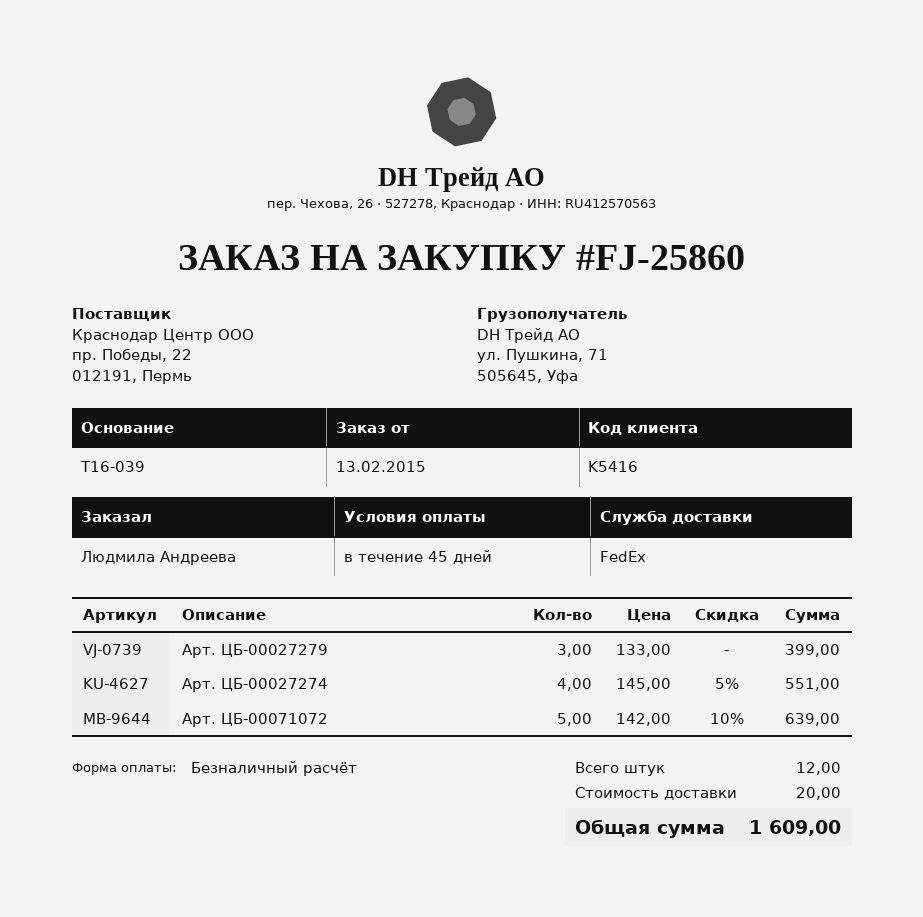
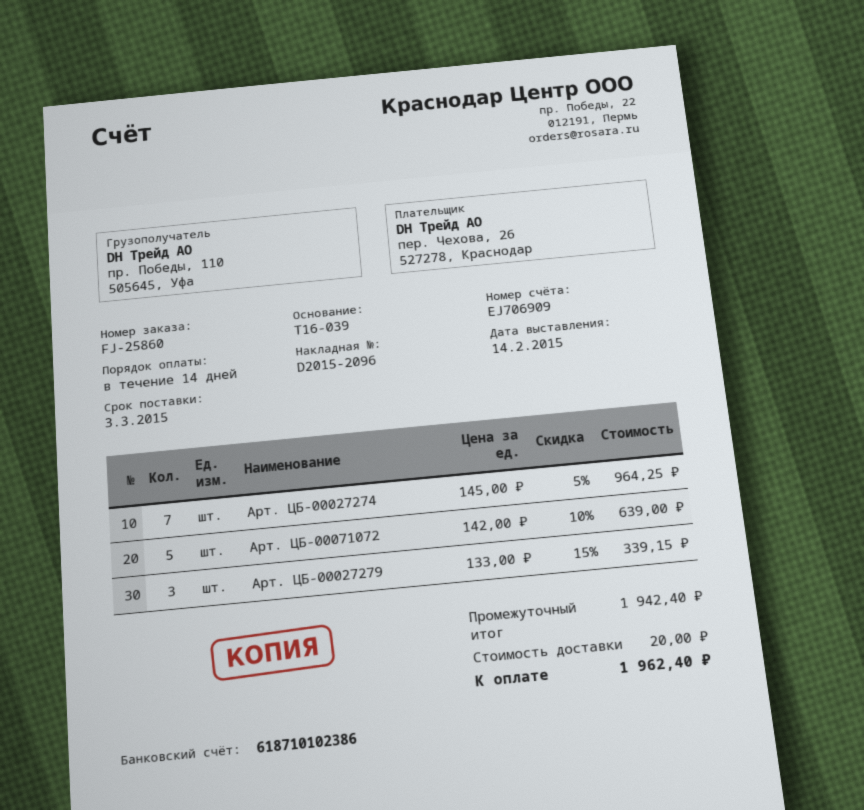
payment terms: 45 days -> 14 days
ship to: ул. Пушкина, 71, 505645, Уфа -> пр. Победы, 110, 505645, Уфа
Арт. ЦБ-00027279: 3 x 133.00 = 399.00 -> 3 x 133.00 - 15% = 339.15
Арт. ЦБ-00027274: 4 x 145.00 - 5% = 551.00 -> 7 x 145.00 - 5% = 964.25
total: 1609.00 -> 1962.40

